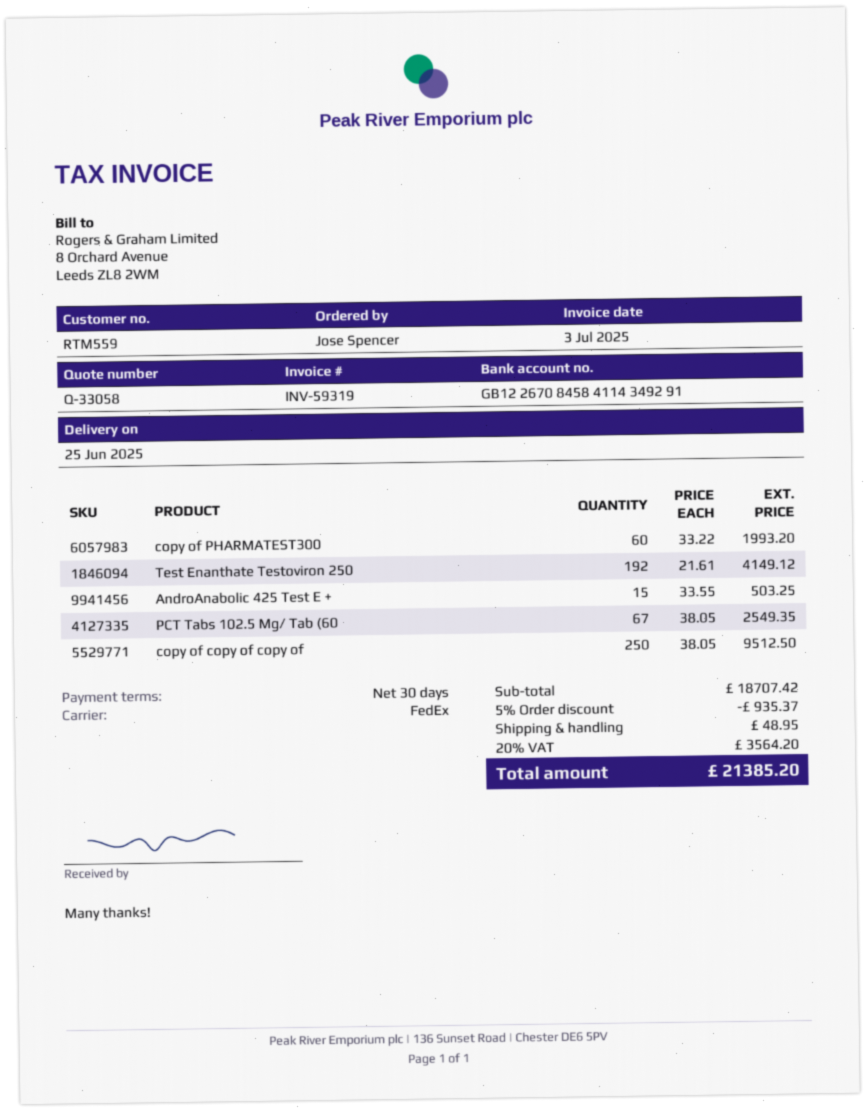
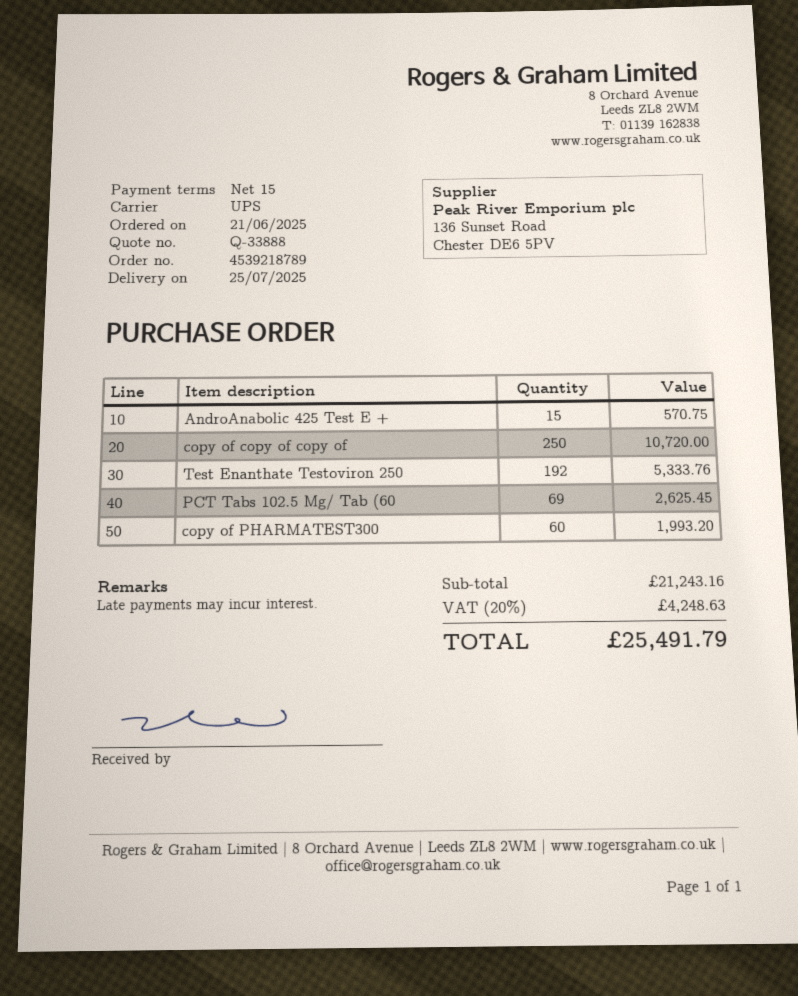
quote number: Q-33058 -> Q-33888
delivery date: 2025-06-25 -> 2025-07-25
payment terms: 30 days -> 15 days
shipping method: FedEx -> UPS
Test Enanthate Testoviron 250: 192 for 4149.12 -> 192 for 5333.76
AndroAnabolic 425 Test E +: 15 for 503.25 -> 15 for 570.75
PCT Tabs 102.5 Mg/ Tab (60: 67 for 2549.35 -> 69 for 2625.45
copy of copy of copy of: 250 for 9512.50 -> 250 for 10720.00
subtotal: 18707.42 -> 21243.16
discount: 5% = 935.37 -> none
shipping: 48.95 -> none
tax: 20% = 3564.20 -> 20% = 4248.63
total: 21385.20 -> 25491.79

